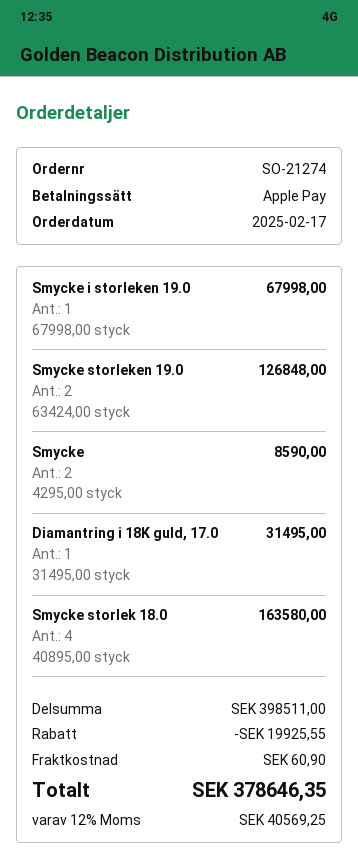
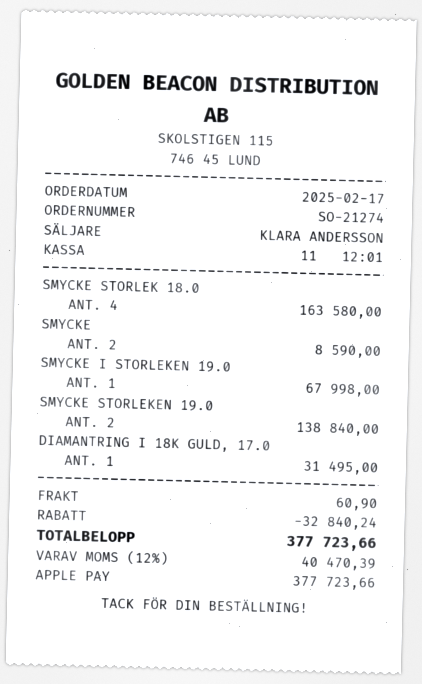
Smycke storleken 19.0: 2 for 126848.00 -> 2 for 138840.00
discount: 19925.55 -> 32840.24
tax: 12% = 40569.25 -> 12% = 40470.39
total: 378646.35 -> 377723.66

